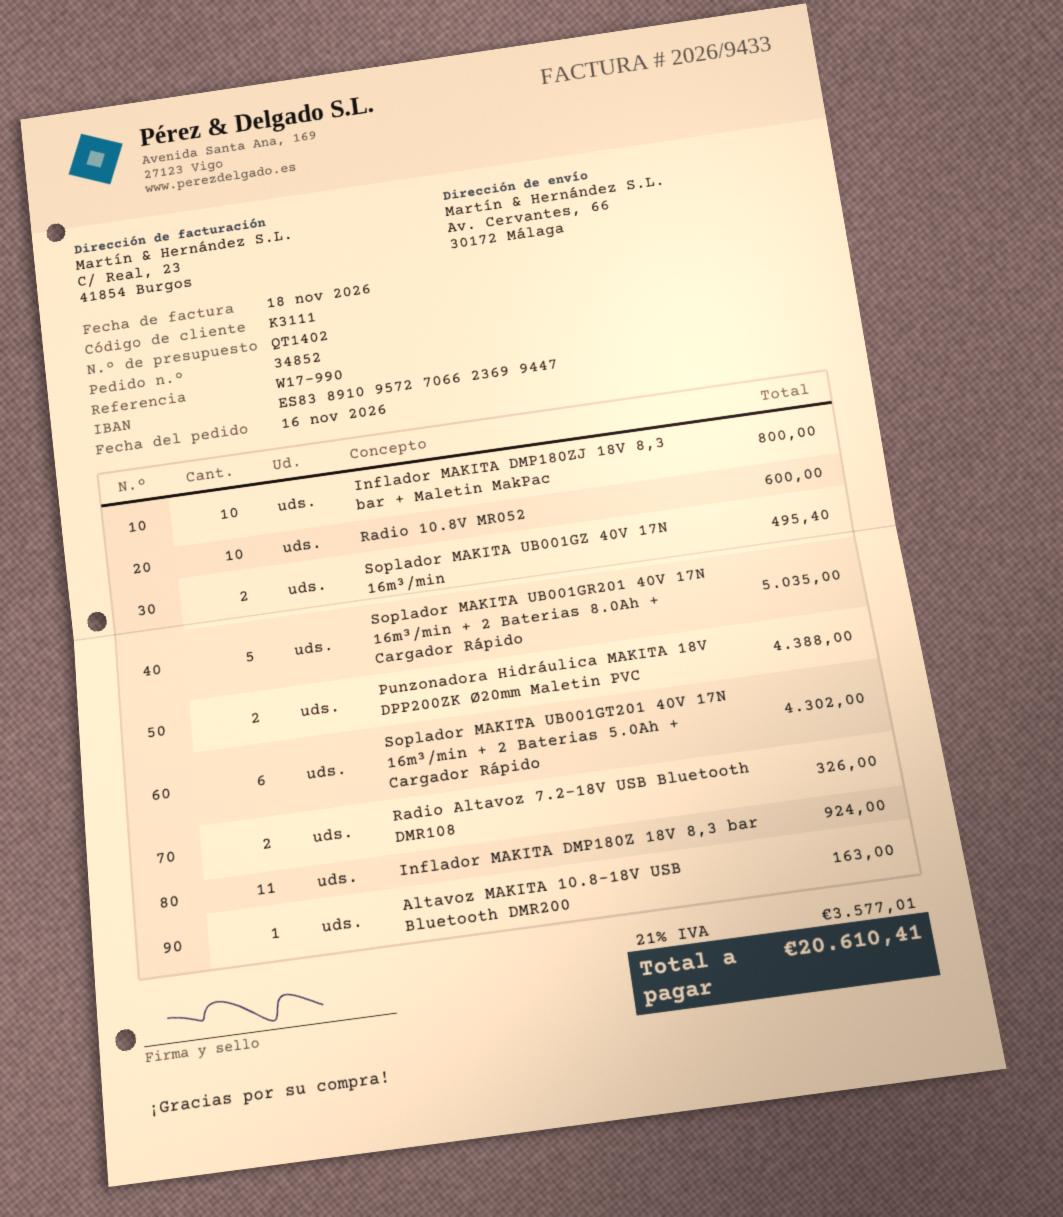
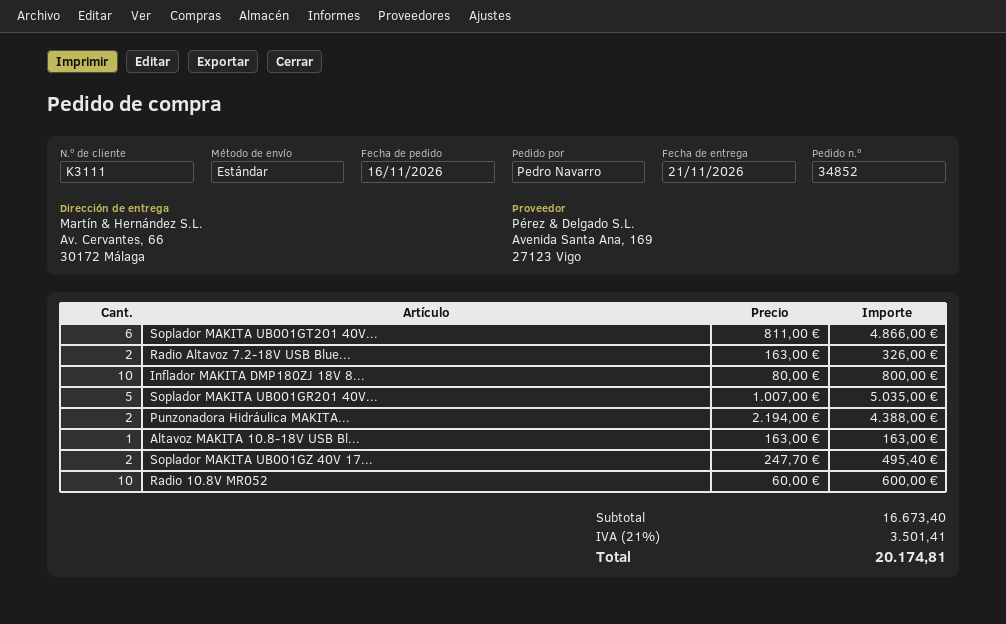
Soplador MAKITA UB001GT201 40V 17N 16m³/min + 2 Baterias 5.0Ah + Cargador Rápido: 6 for 4302.00 -> 6 for 4866.00
Inflador MAKITA DMP180Z 18V 8,3 bar: 11 for 924.00 -> none
tax: 21% = 3577.01 -> 21% = 3501.41
total: 20610.41 -> 20174.81

